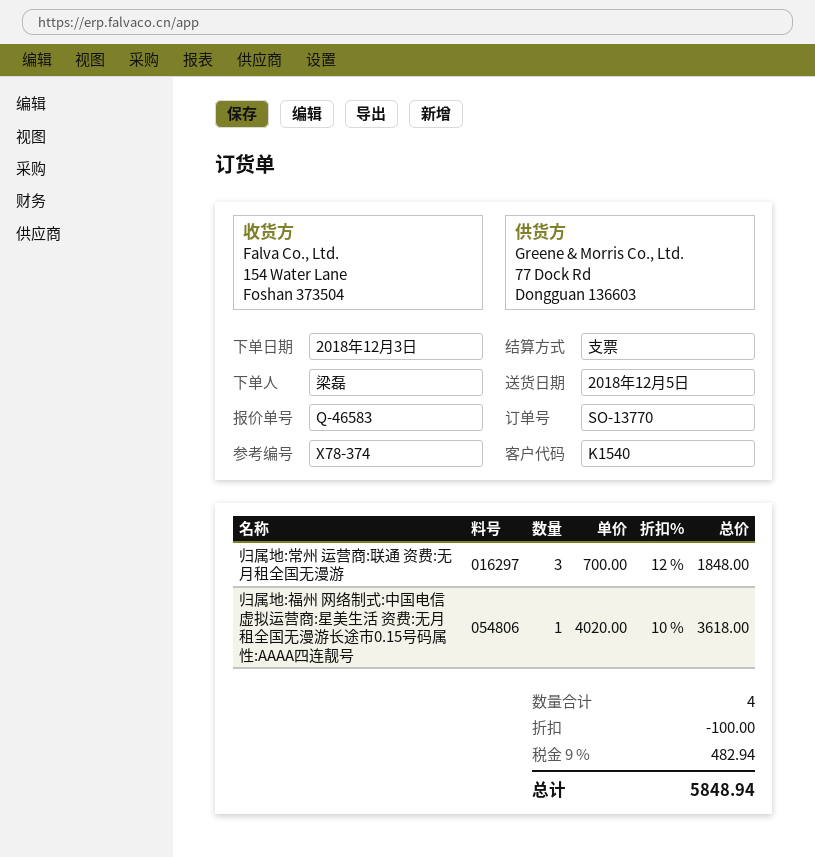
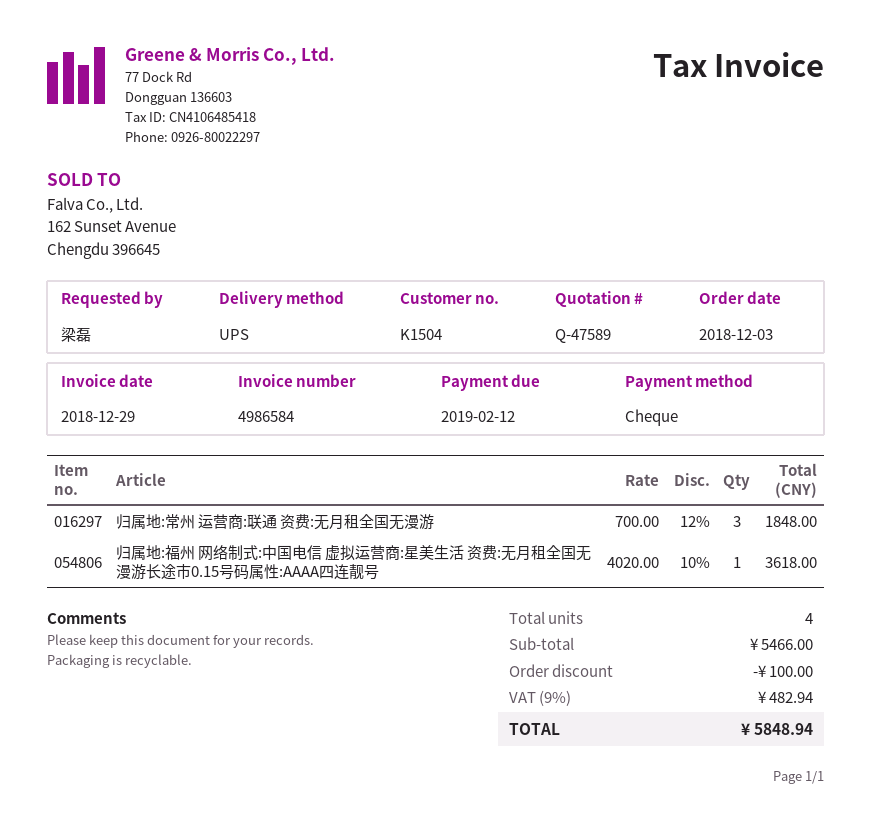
quote number: Q-46583 -> Q-47589
customer number: K1540 -> K1504

